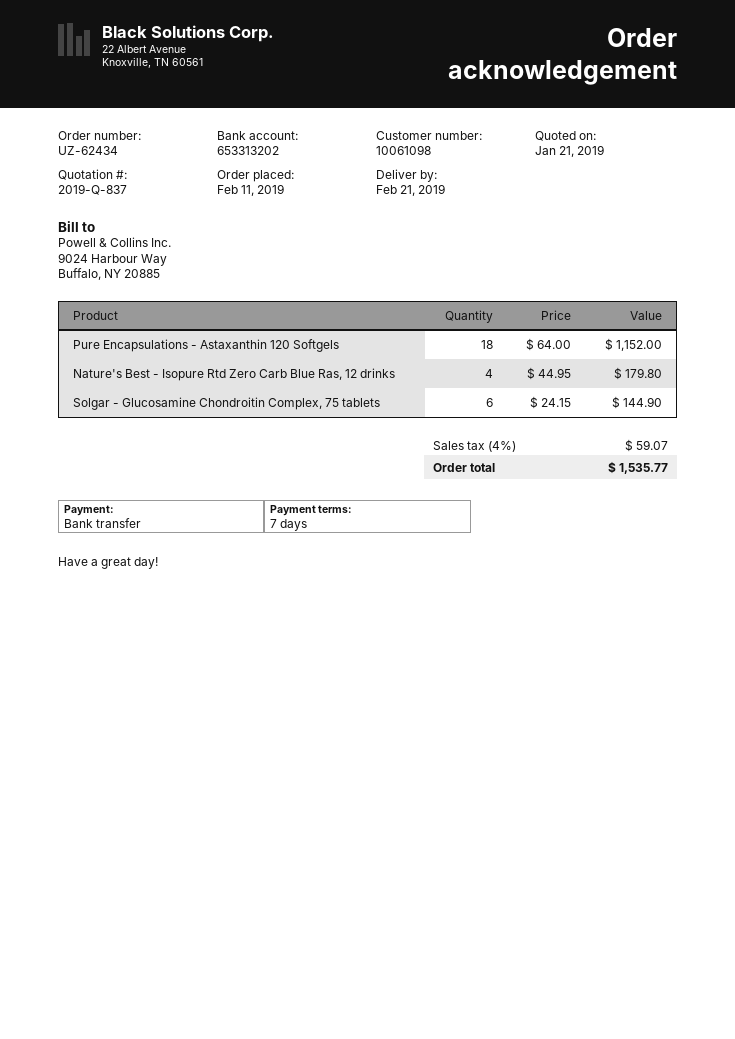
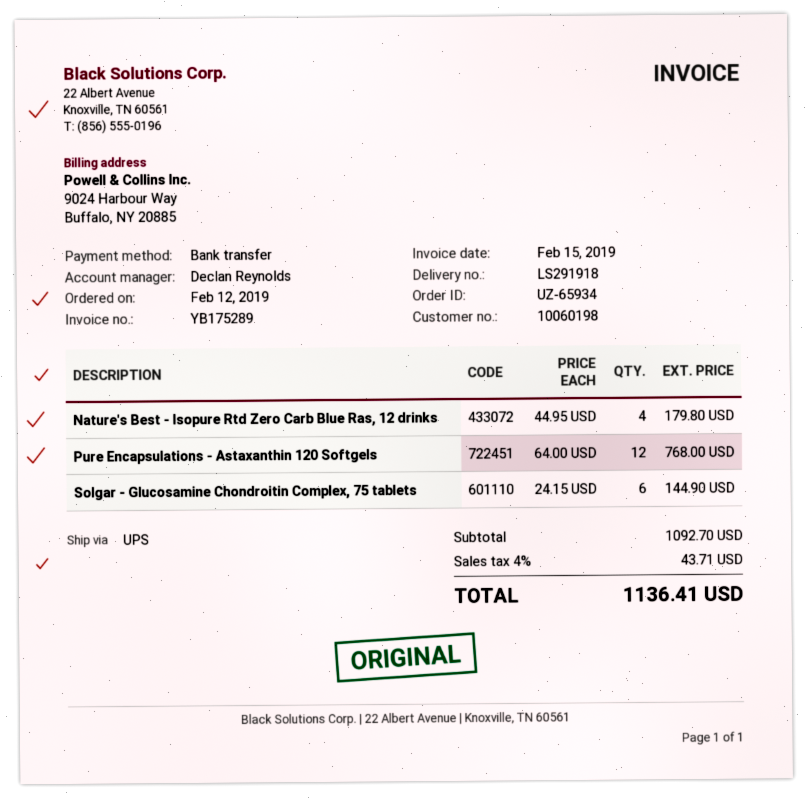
order number: UZ-62434 -> UZ-65934
order date: 2019-02-11 -> 2019-02-12
customer number: 10061098 -> 10060198
Pure Encapsulations - Astaxanthin 120 Softgels: 18 x 64.00 = 1152.00 -> 12 x 64.00 = 768.00
tax: 4% = 59.07 -> 4% = 43.71
total: 1535.77 -> 1136.41

